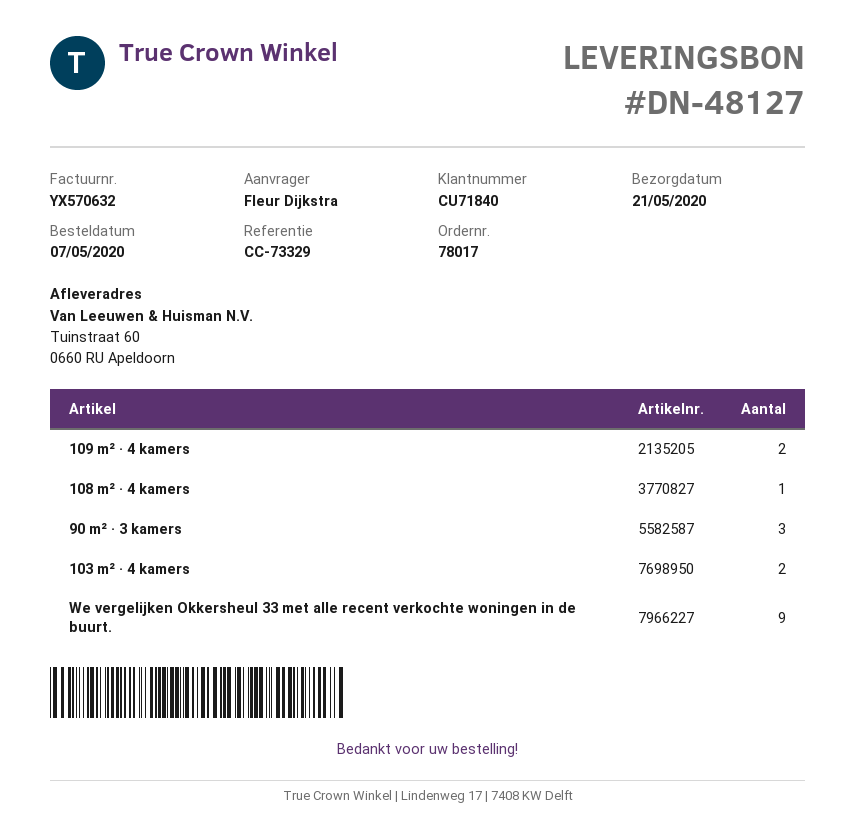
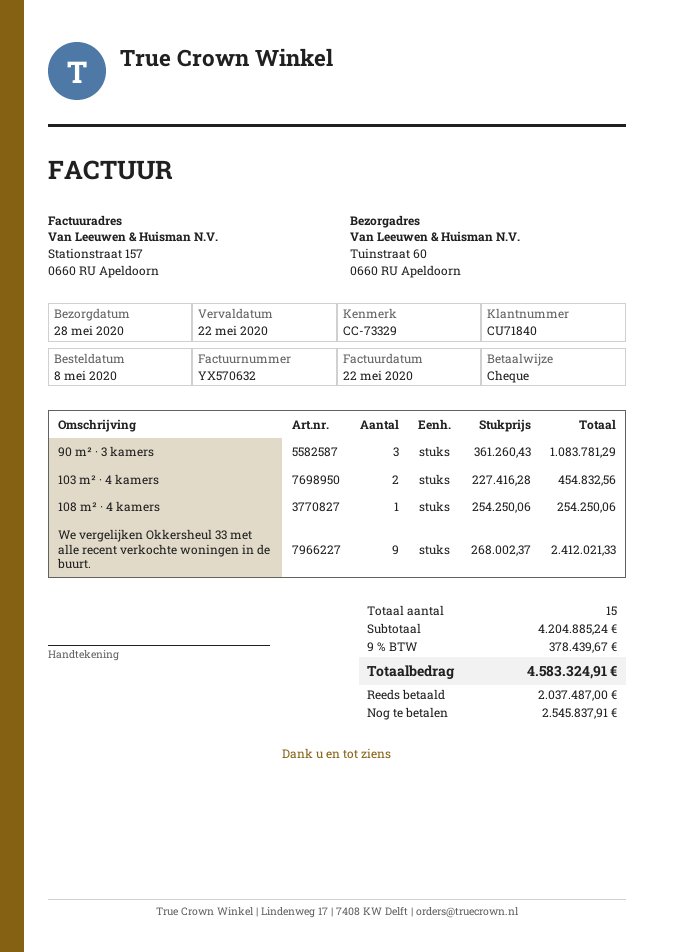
order date: 2020-05-07 -> 2020-05-08
delivery date: 2020-05-21 -> 2020-05-28
109 m² · 4 kamers: 2 -> none

